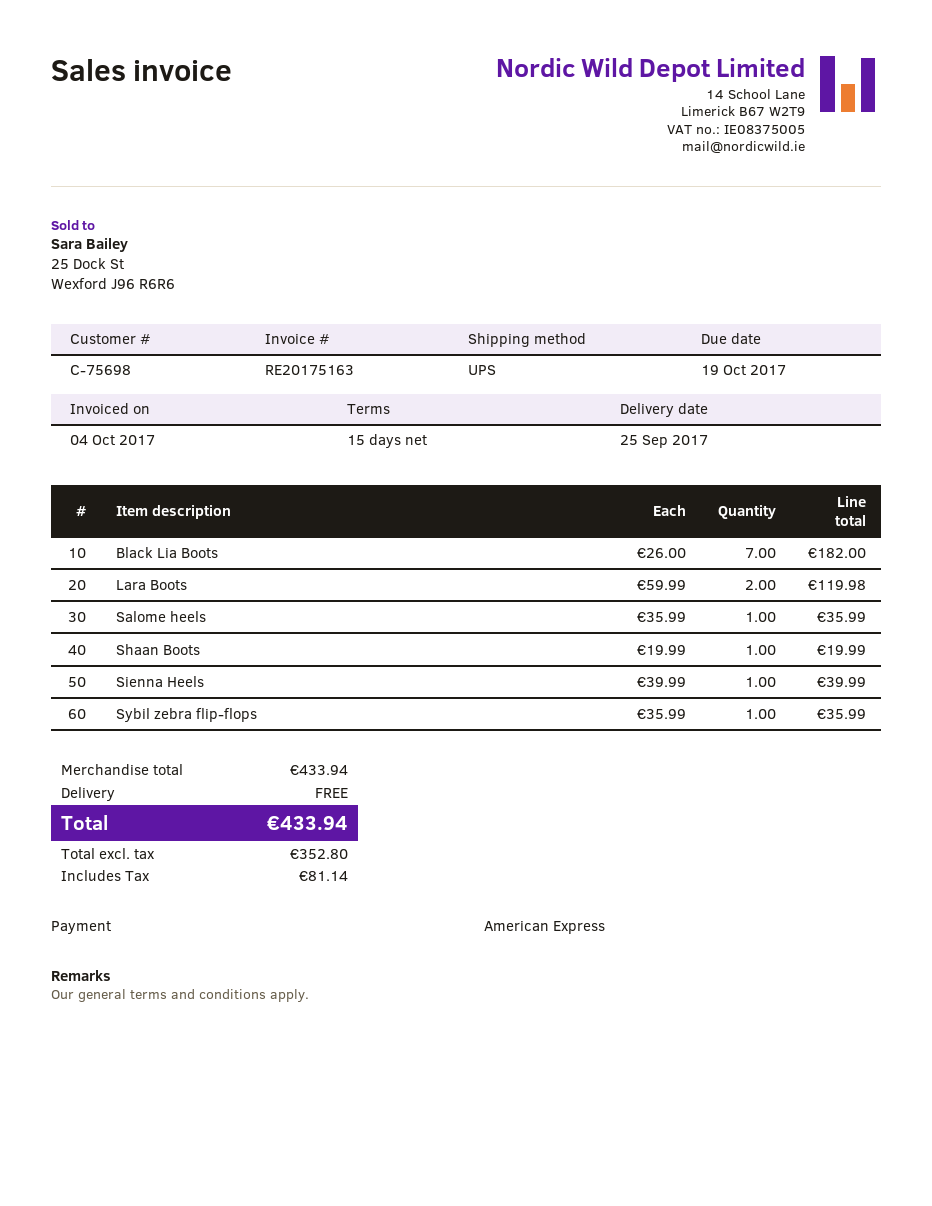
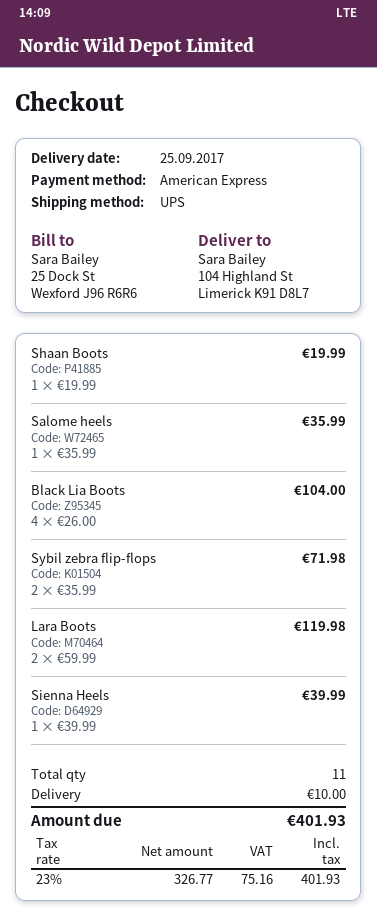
Black Lia Boots: 7 x 26.00 = 182.00 -> 4 x 26.00 = 104.00
Sybil zebra flip-flops: 1 x 35.99 = 35.99 -> 2 x 35.99 = 71.98
shipping: 0.00 -> 10.00
net: 352.80 -> 326.77
tax: 81.14 -> 75.16
total: 433.94 -> 401.93

